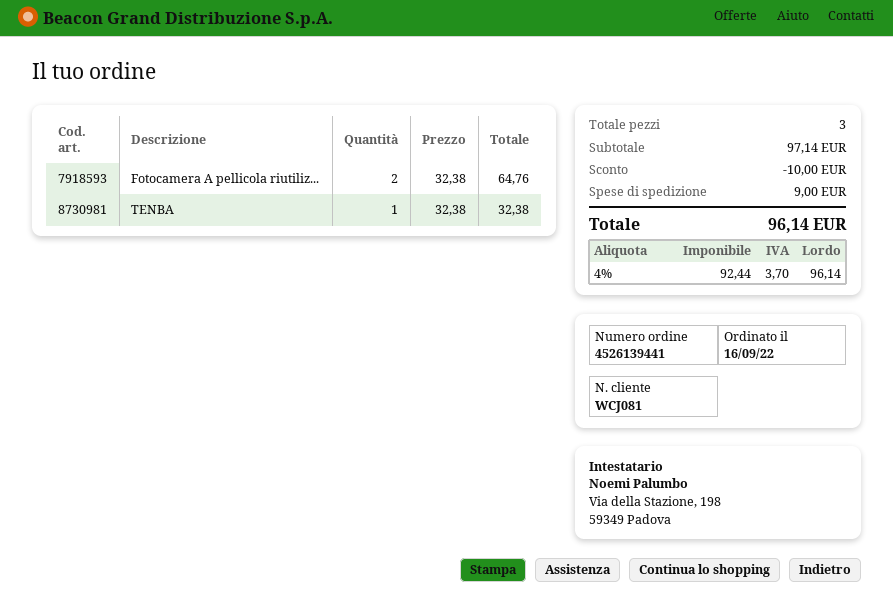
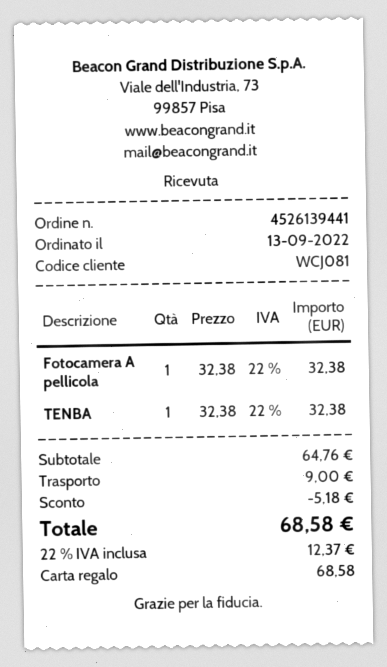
order date: 2022-09-16 -> 2022-09-13
Fotocamera A pellicola riutiliz...: 2 x 32.38 = 64.76 -> 1 x 32.38 = 32.38
subtotal: 97.14 -> 64.76
discount: 10.00 -> 5.18
tax: 4% = 3.70 -> 22% = 12.37
total: 96.14 -> 68.58

